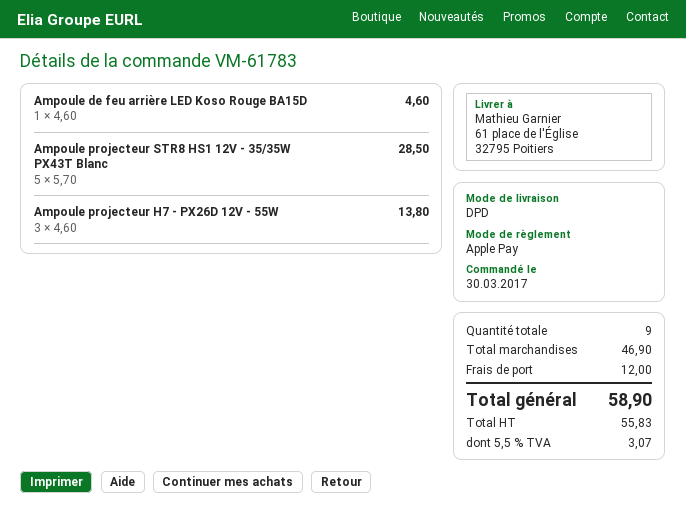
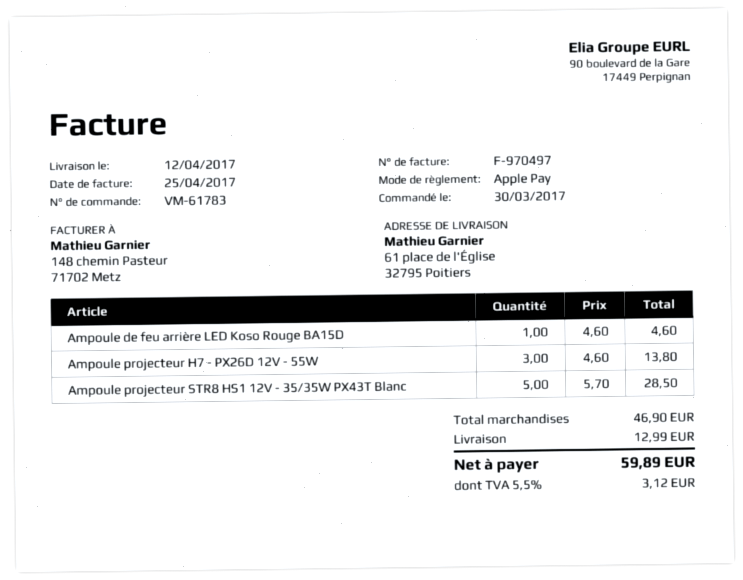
shipping: 12.00 -> 12.99
tax: 5.5% = 3.07 -> 5.5% = 3.12
total: 58.90 -> 59.89

